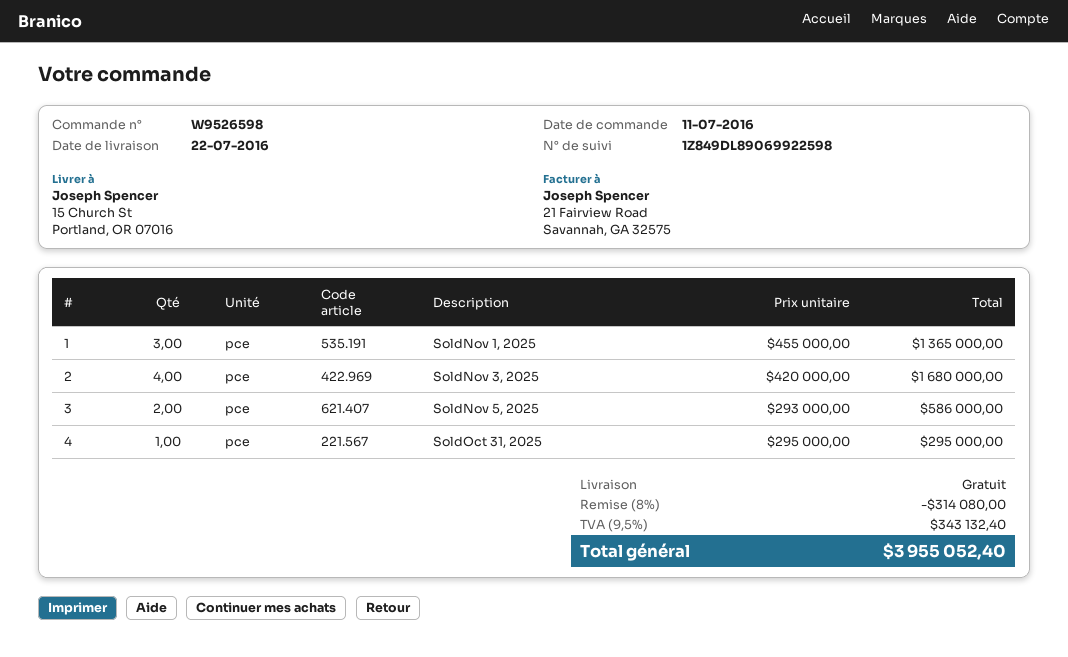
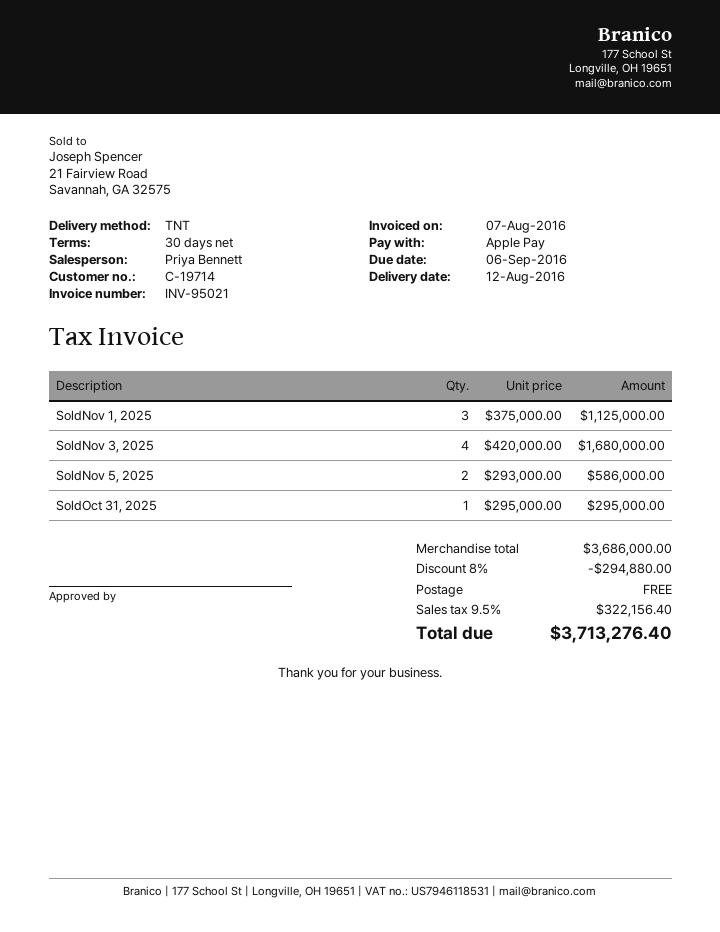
delivery date: 2016-07-22 -> 2016-08-12
SoldNov 1, 2025: 3 x 455000.00 = 1365000.00 -> 3 x 375000.00 = 1125000.00
discount: 8% = 314080.00 -> 8% = 294880.00
tax: 9.5% = 343132.40 -> 9.5% = 322156.40
total: 3955052.40 -> 3713276.40

